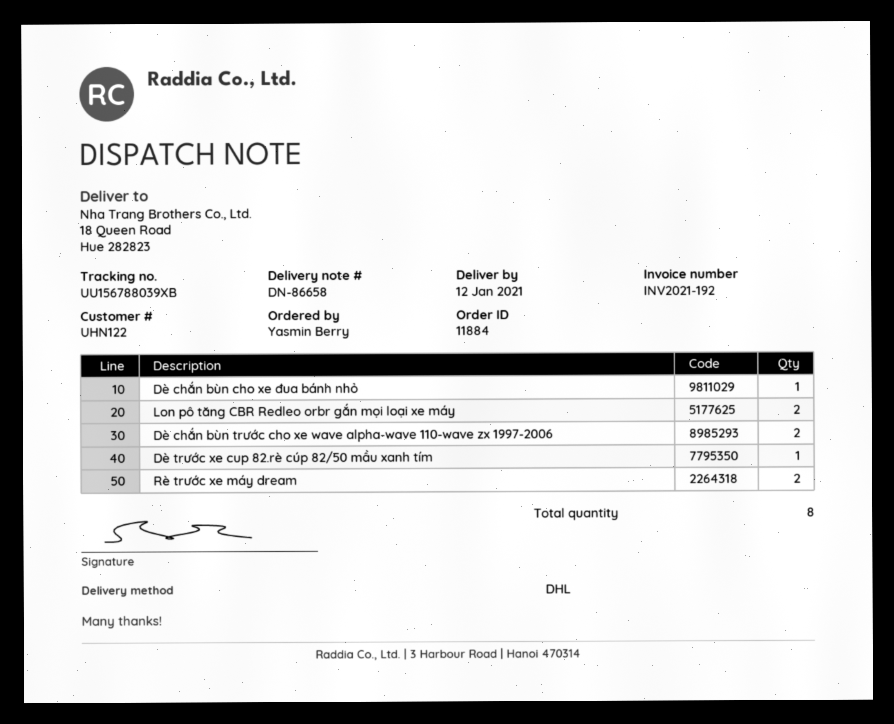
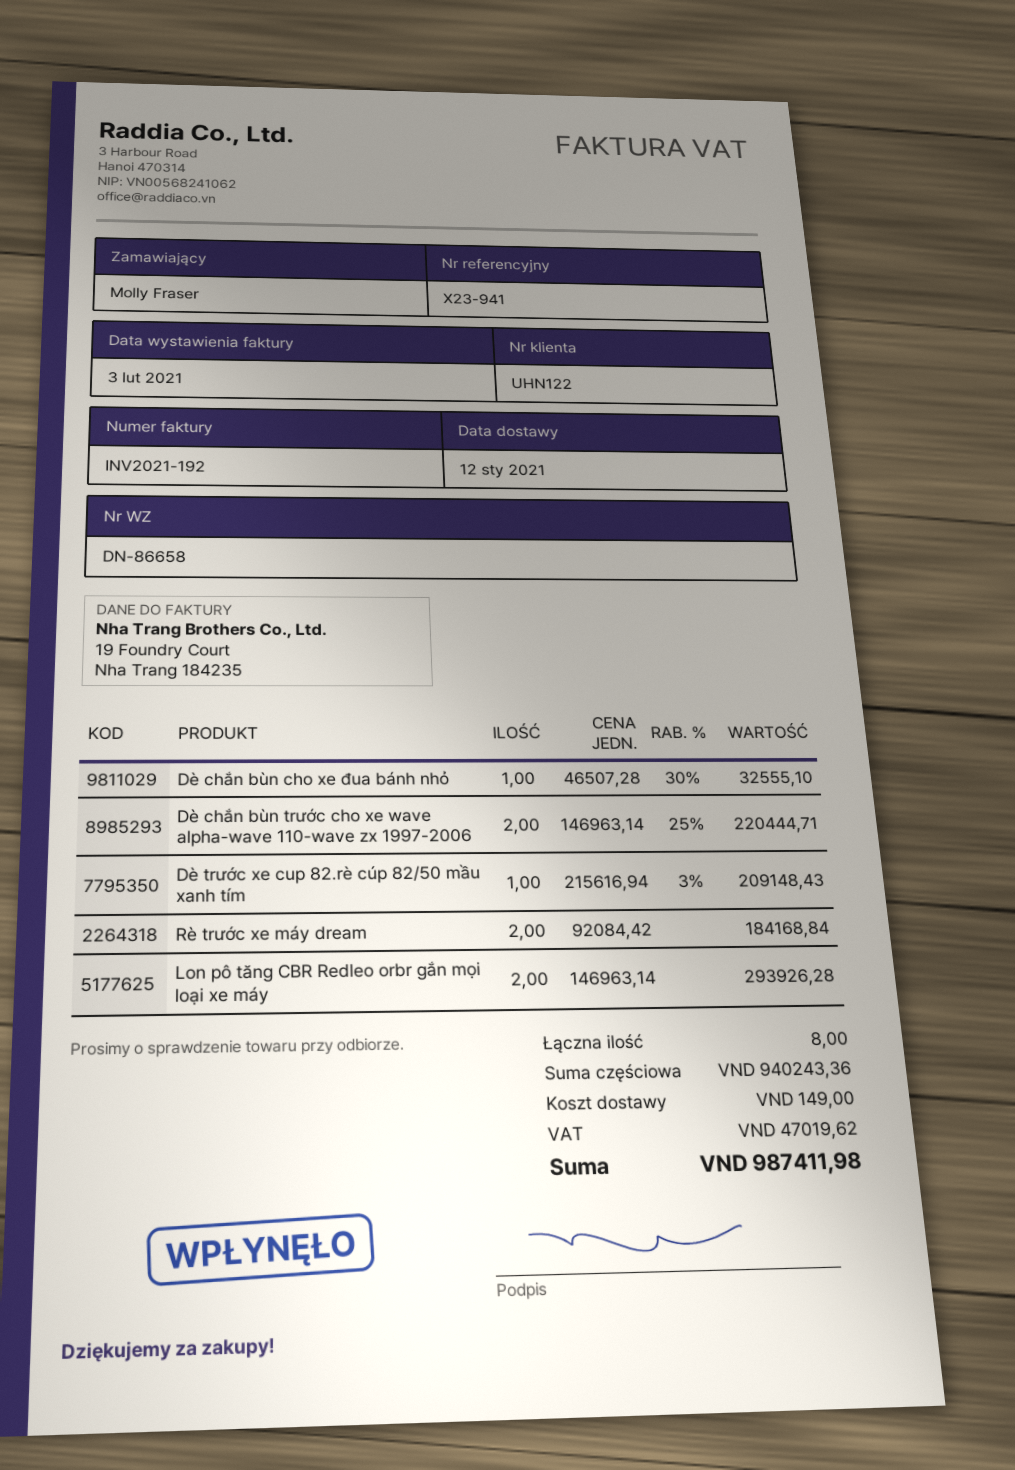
ordered by: Yasmin Berry -> Molly Fraser

